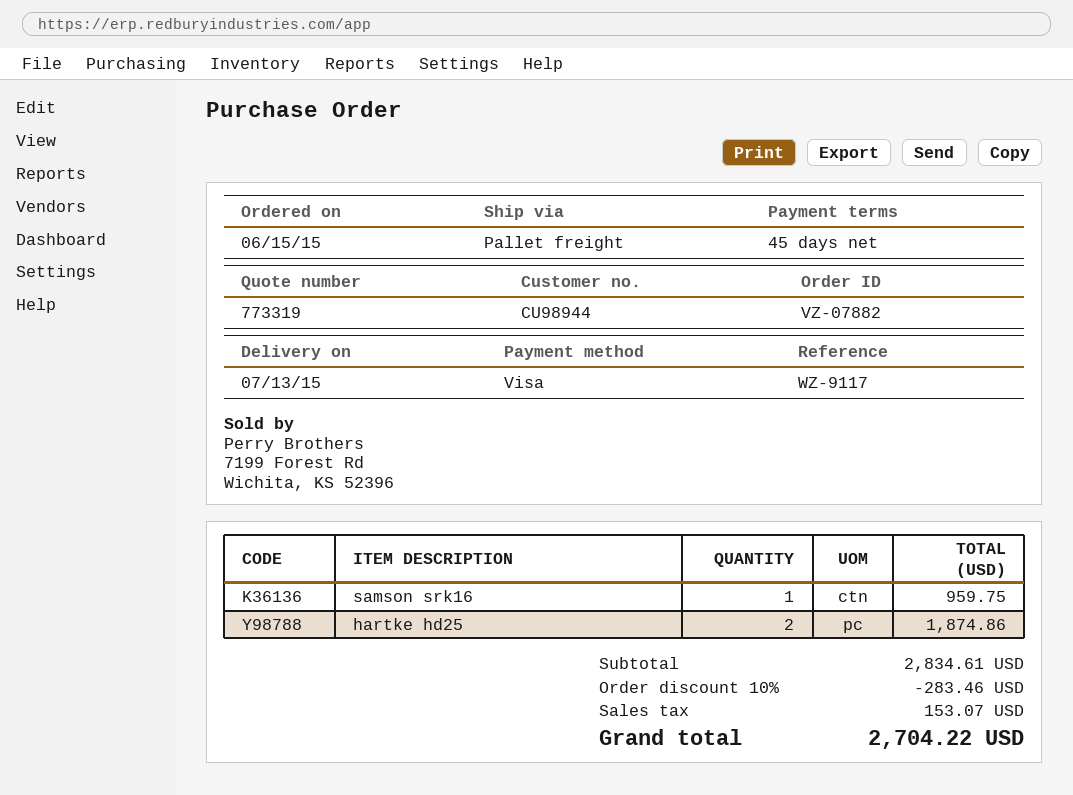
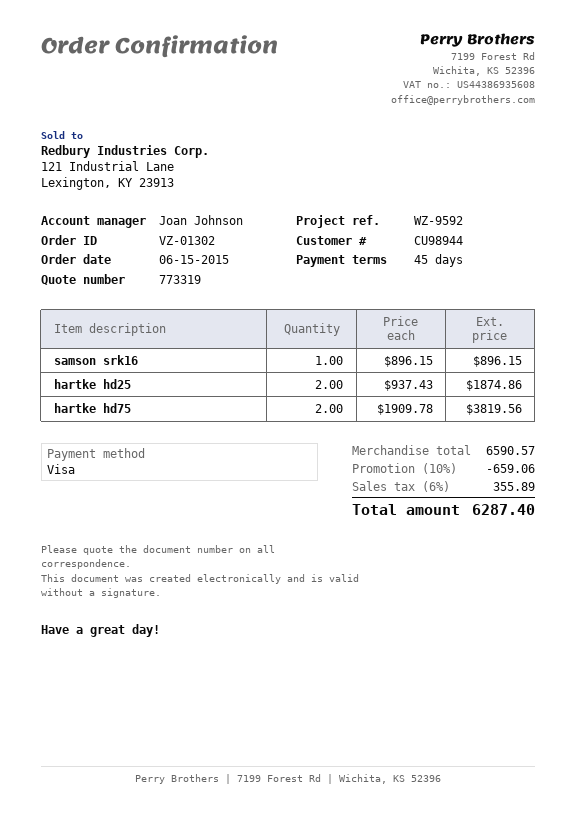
order number: VZ-07882 -> VZ-01302
reference: WZ-9117 -> WZ-9592
samson srk16: 1 for 959.75 -> 1 for 896.15
hartke hd75: none -> 2 for 3819.56
subtotal: 2834.61 -> 6590.57
discount: 10% = 283.46 -> 10% = 659.06
tax: 153.07 -> 355.89
total: 2704.22 -> 6287.40

